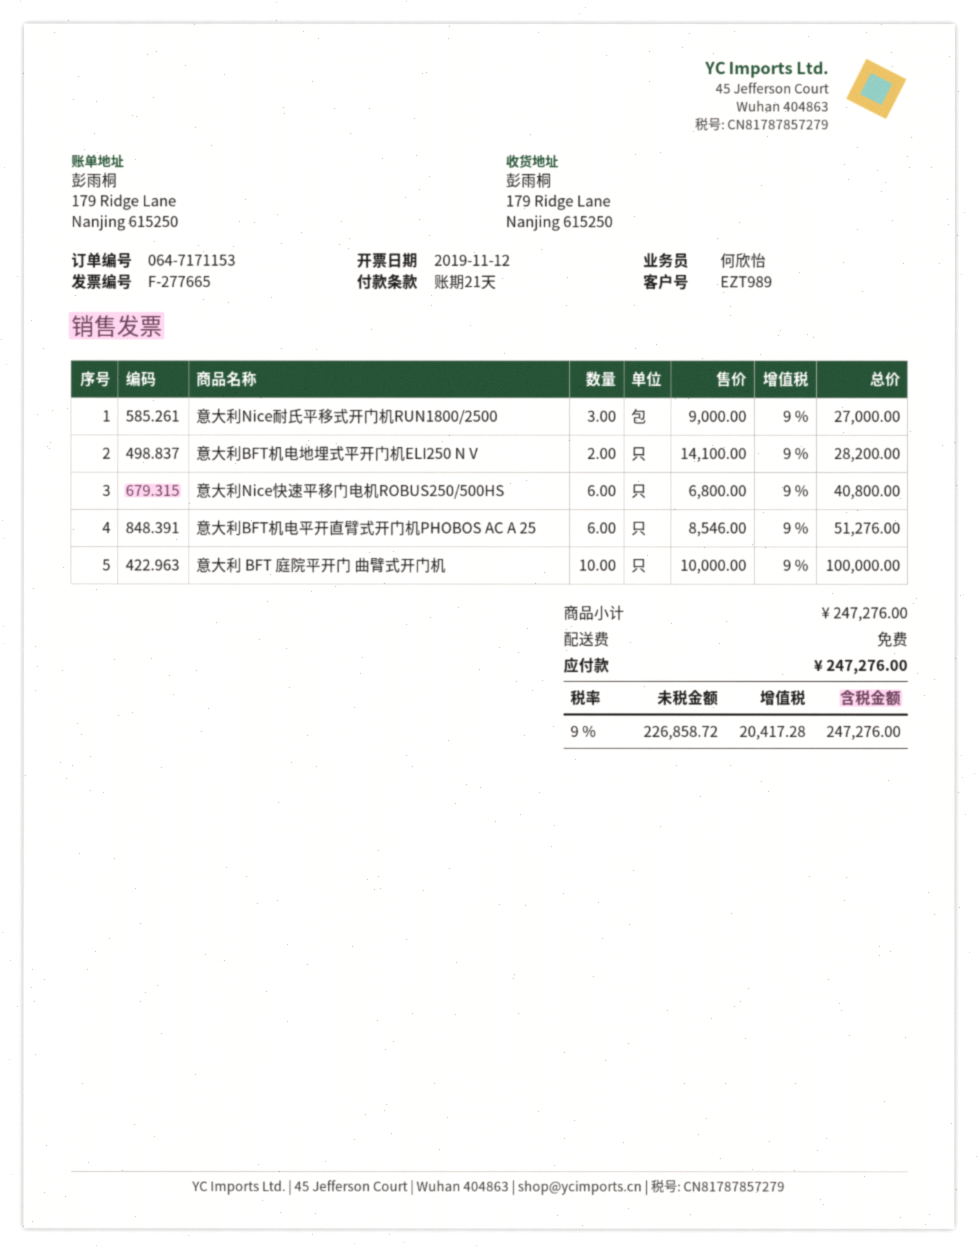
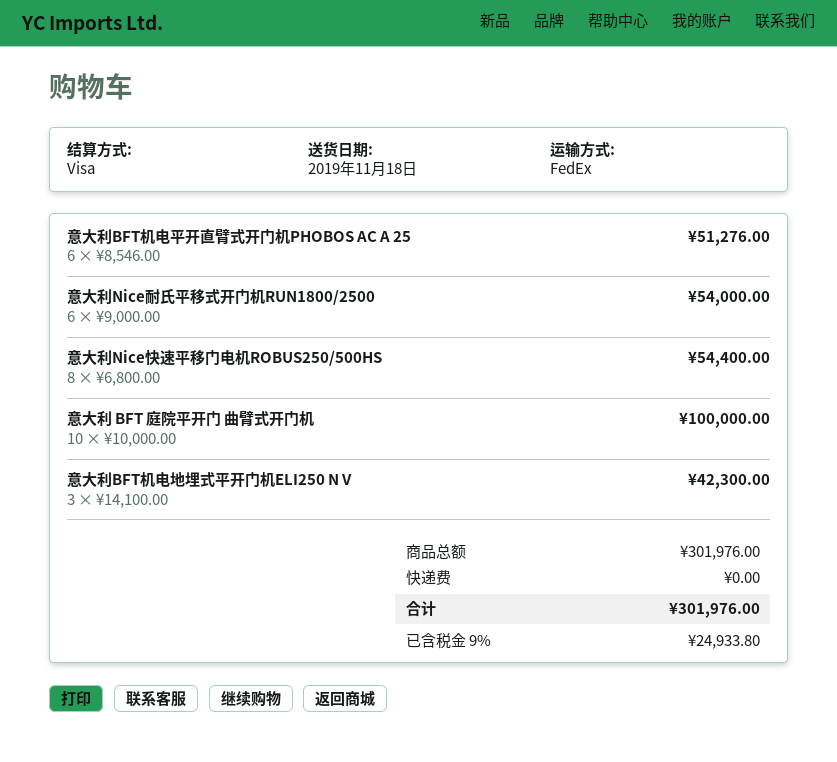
意大利Nice耐氏平移式开门机RUN1800/2500: 3 x 9000.00 = 27000.00 -> 6 x 9000.00 = 54000.00
意大利BFT机电地埋式平开门机ELI250 N V: 2 x 14100.00 = 28200.00 -> 3 x 14100.00 = 42300.00
意大利Nice快速平移门电机ROBUS250/500HS: 6 x 6800.00 = 40800.00 -> 8 x 6800.00 = 54400.00
subtotal: 247276.00 -> 301976.00
tax: 9% = 20417.28 -> 9% = 24933.80
total: 247276.00 -> 301976.00

